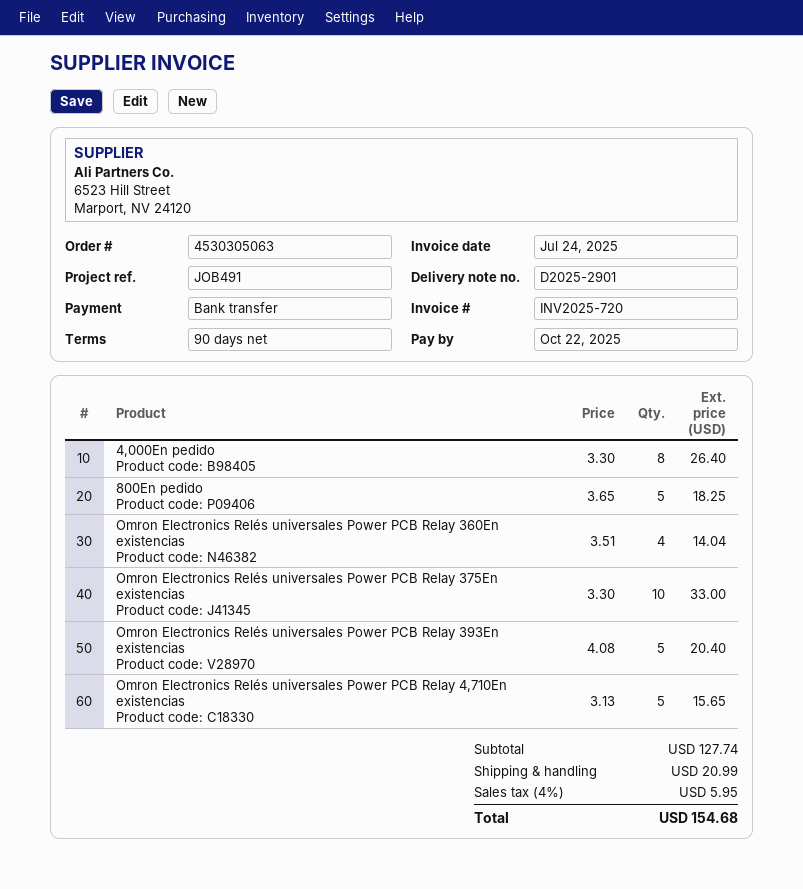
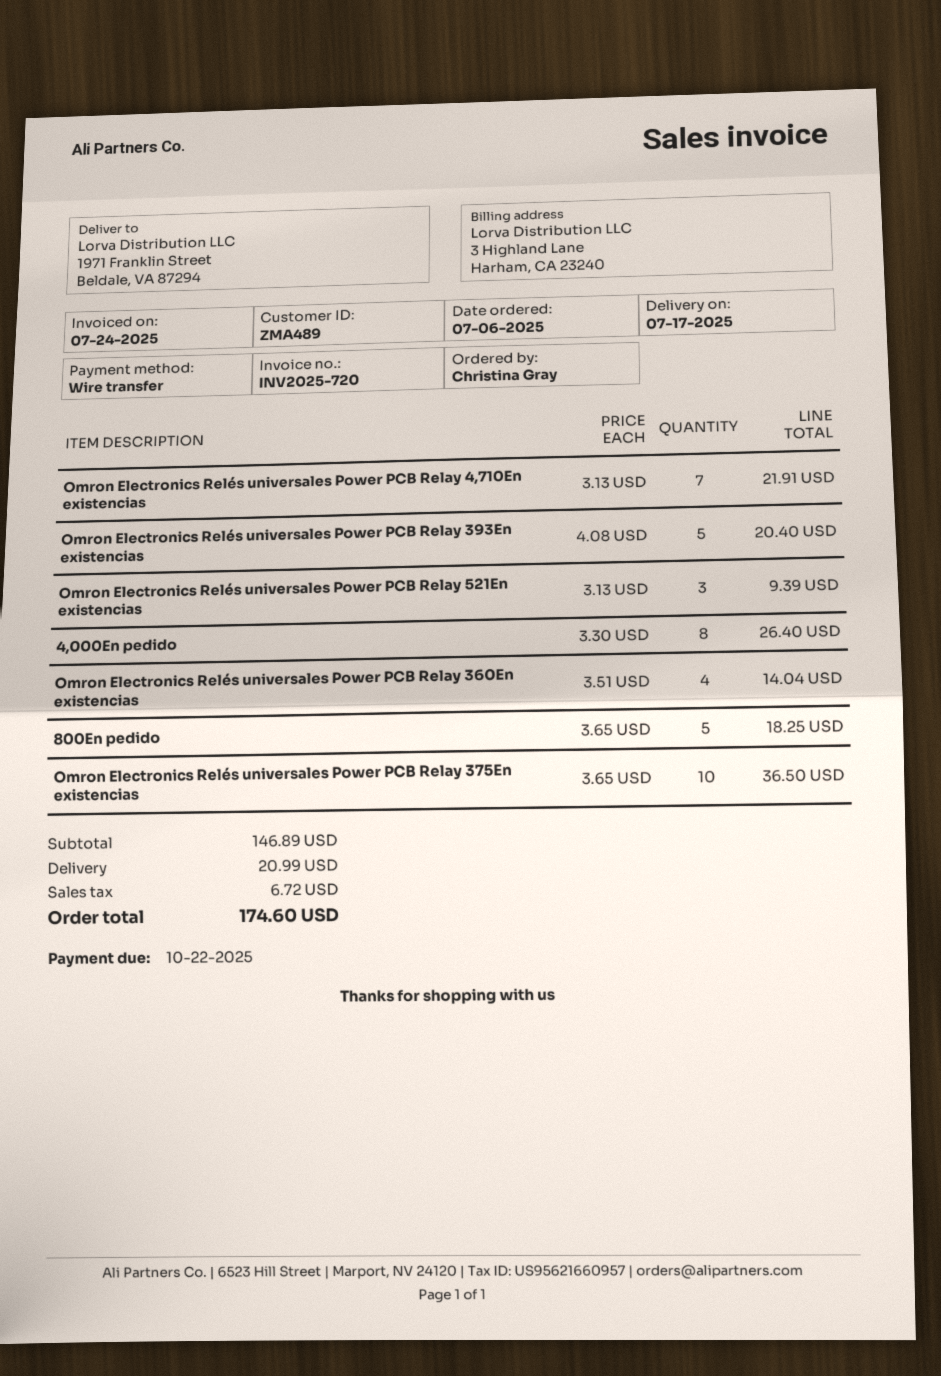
Omron Electronics Relés universales Power PCB Relay 375En existencias: 10 x 3.30 = 33.00 -> 10 x 3.65 = 36.50
Omron Electronics Relés universales Power PCB Relay 4,710En existencias: 5 x 3.13 = 15.65 -> 7 x 3.13 = 21.91
Omron Electronics Relés universales Power PCB Relay 521En existencias: none -> 3 x 3.13 = 9.39
subtotal: 127.74 -> 146.89
tax: 5.95 -> 6.72
total: 154.68 -> 174.60

